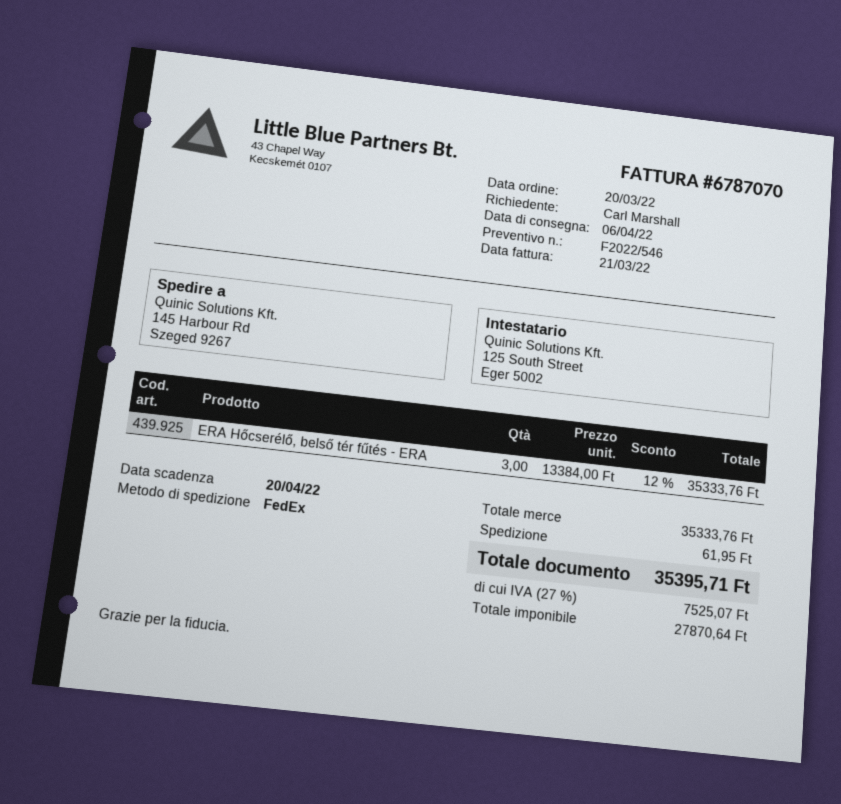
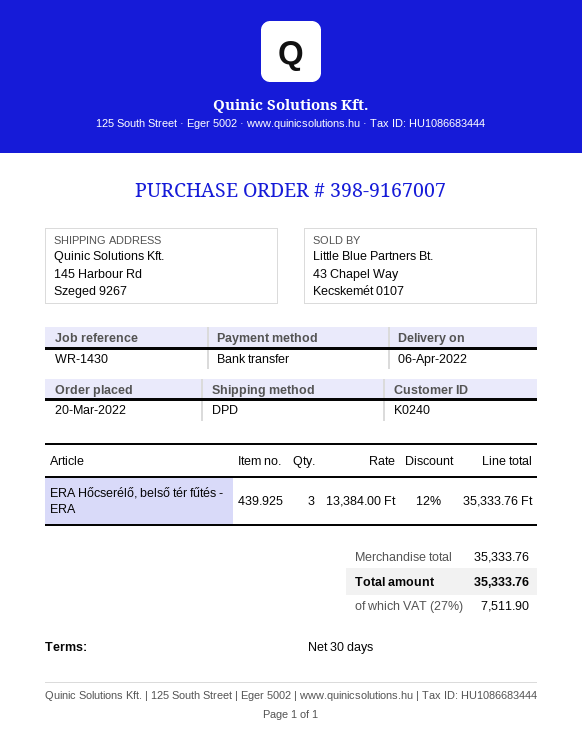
shipping method: FedEx -> DPD
shipping: 61.95 -> none
tax: 27% = 7525.07 -> 27% = 7511.90
total: 35395.71 -> 35333.76

